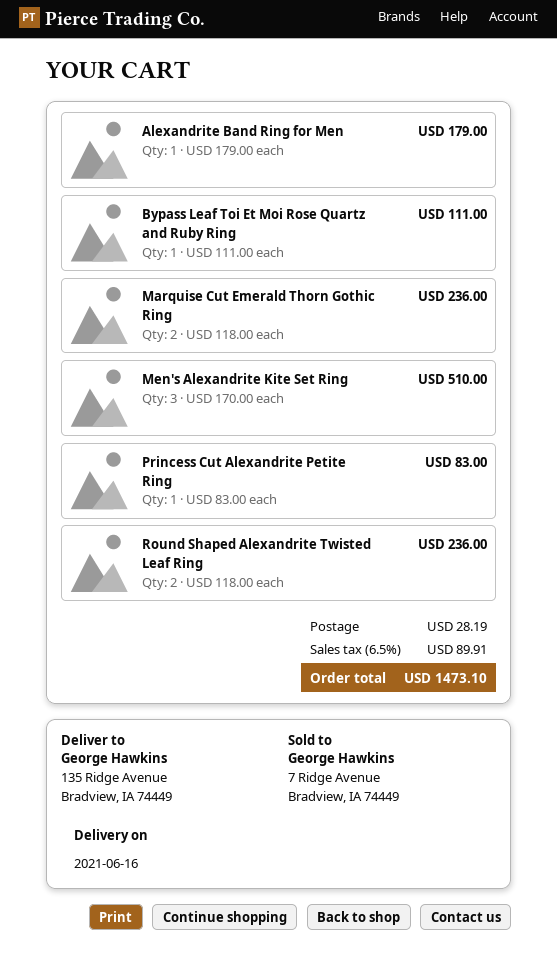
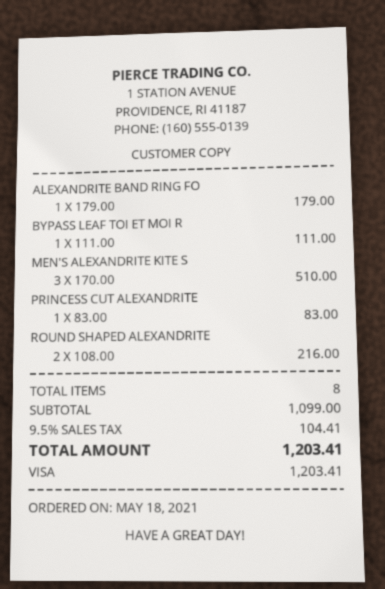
Marquise Cut Emerald Thorn Gothic Ring: 2 x 118.00 = 236.00 -> none
Round Shaped Alexandrite Twisted Leaf Ring: 2 x 118.00 = 236.00 -> 2 x 108.00 = 216.00
shipping: 28.19 -> none
tax: 6.5% = 89.91 -> 9.5% = 104.41
total: 1473.10 -> 1203.41

